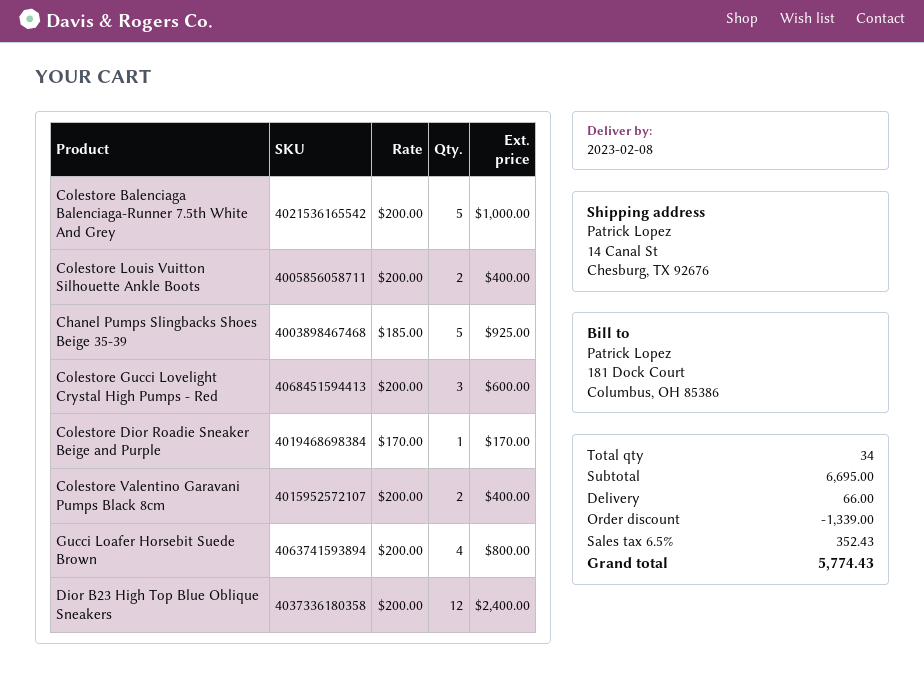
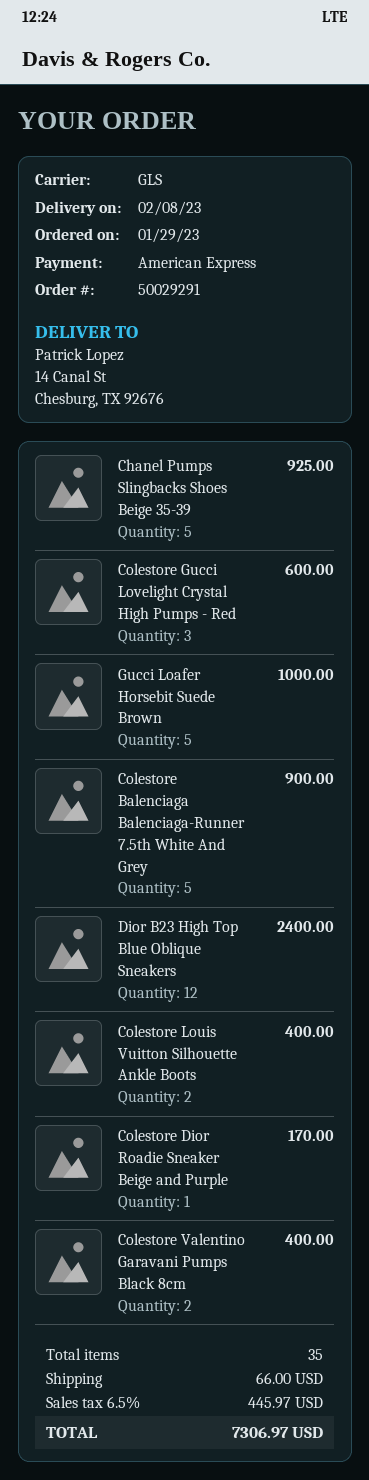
Colestore Balenciaga Balenciaga-Runner 7.5th White And Grey: 5 for 1000.00 -> 5 for 900.00
Gucci Loafer Horsebit Suede Brown: 4 for 800.00 -> 5 for 1000.00
total quantity: 34 -> 35
discount: 1339.00 -> none
tax: 6.5% = 352.43 -> 6.5% = 445.97
total: 5774.43 -> 7306.97

